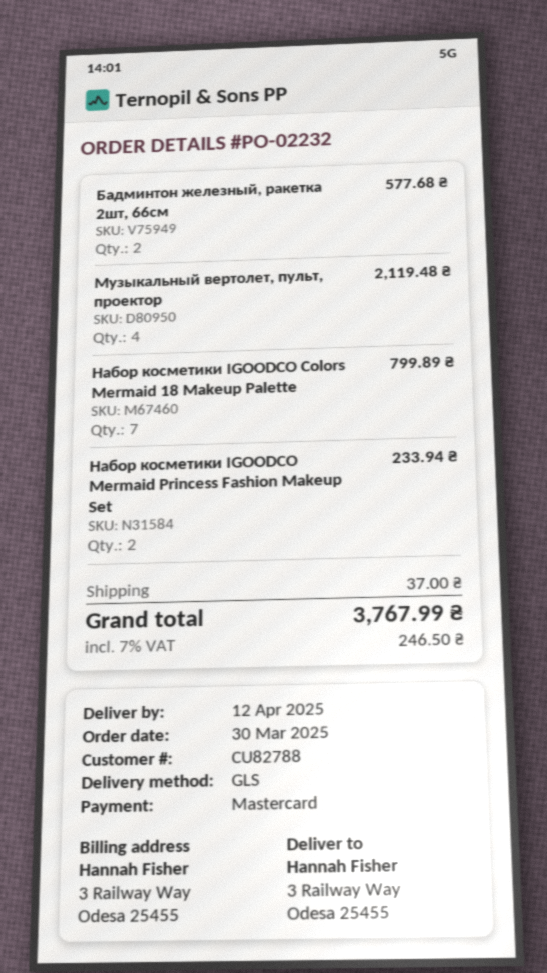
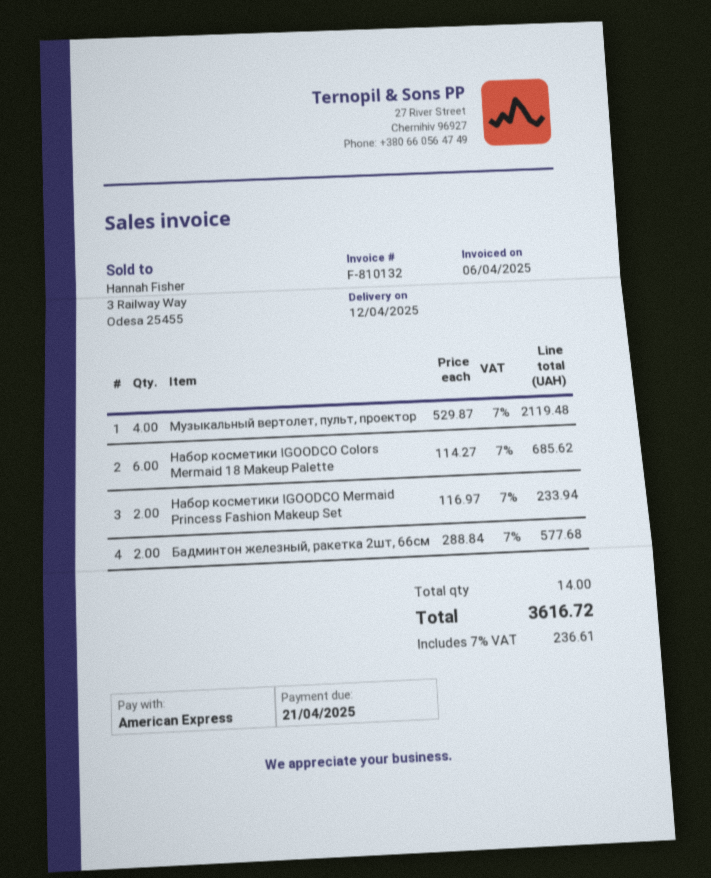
payment method: Mastercard -> American Express
Набор косметики IGOODCO Colors Mermaid 18 Makeup Palette: 7 for 799.89 -> 6 for 685.62
shipping: 37.00 -> none
tax: 7% = 246.50 -> 7% = 236.61
total: 3767.99 -> 3616.72

